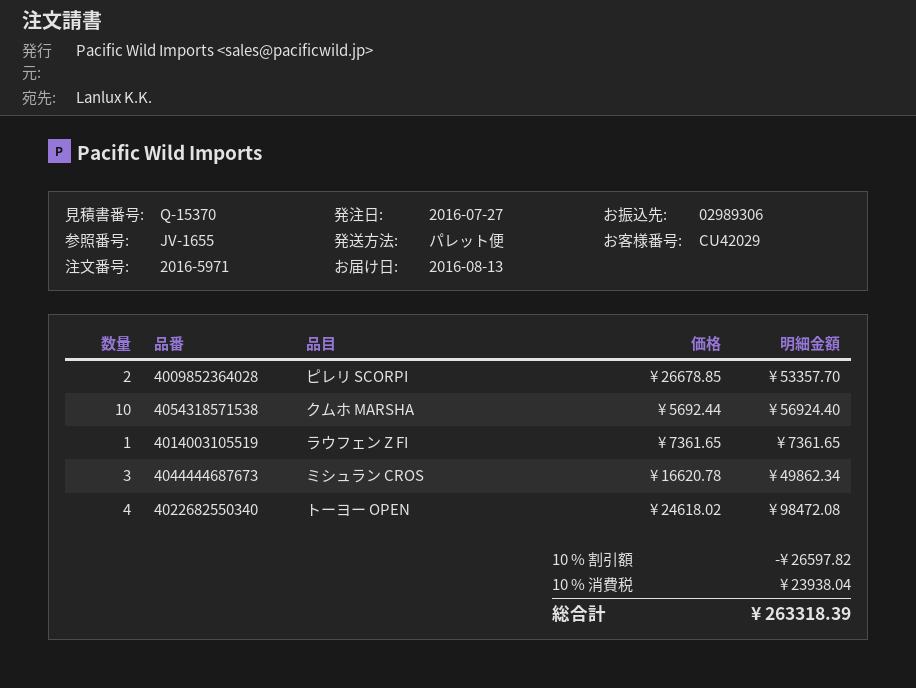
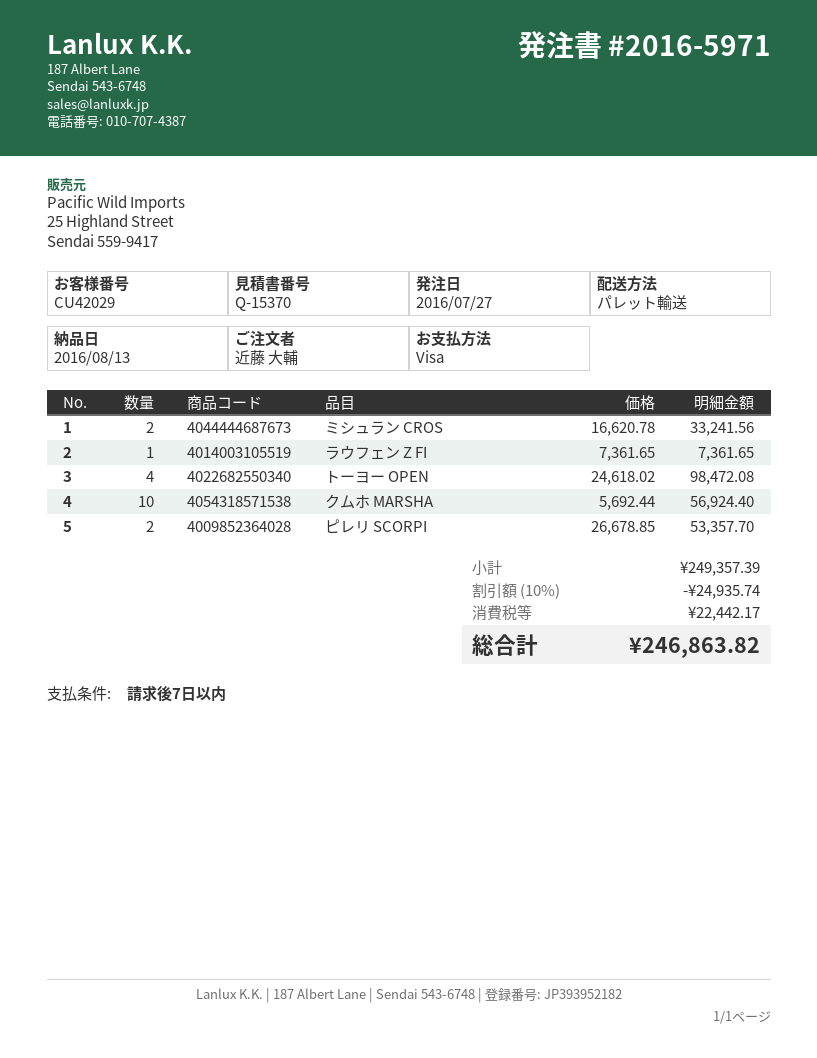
ミシュラン CROS: 3 x 16620.78 = 49862.34 -> 2 x 16620.78 = 33241.56
discount: 10% = 26597.82 -> 10% = 24935.74
tax: 23938.04 -> 22442.17
total: 263318.39 -> 246863.82

